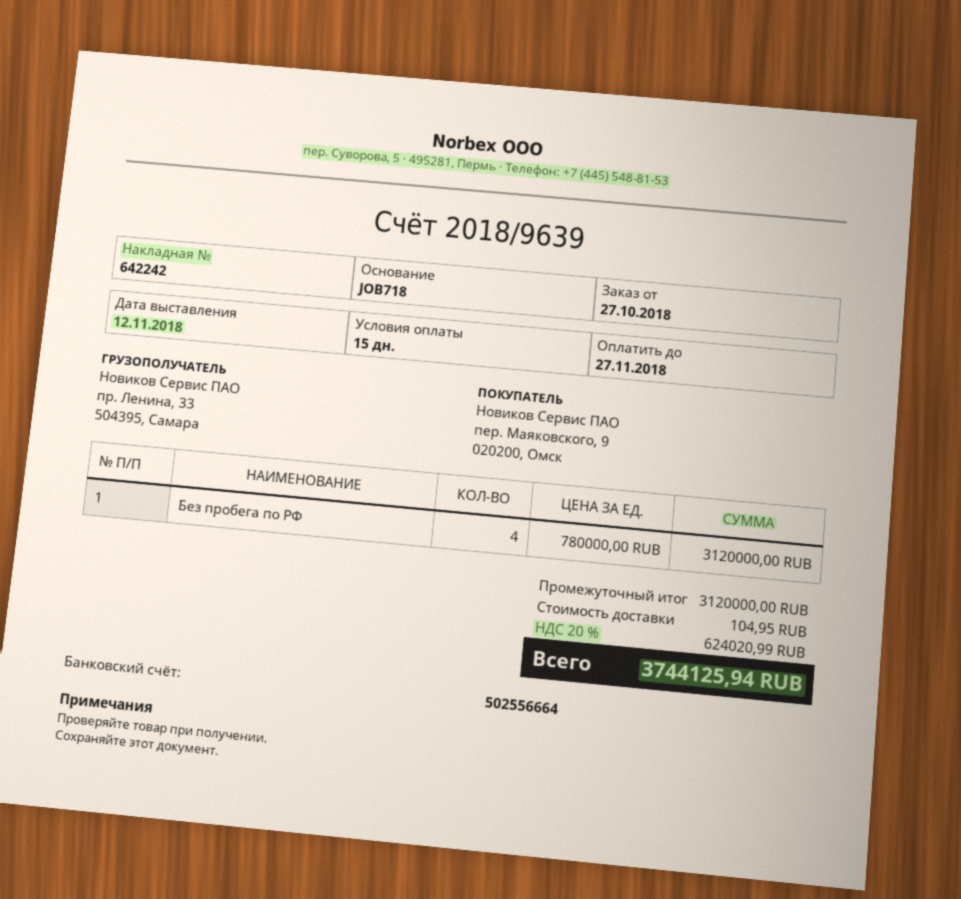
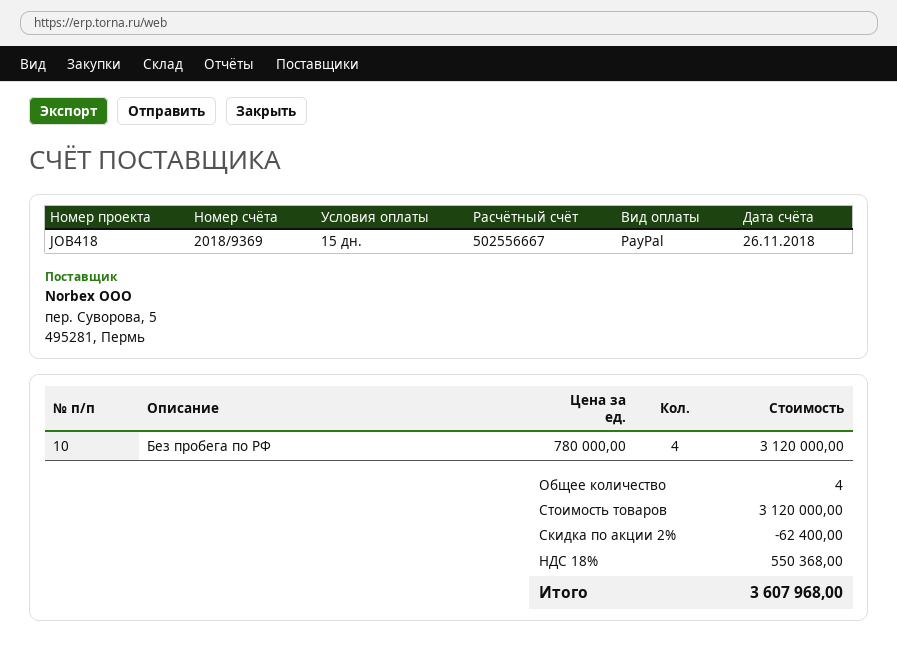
invoice number: 2018/9639 -> 2018/9369
invoice date: 2018-11-12 -> 2018-11-26
reference: JOB718 -> JOB418
bank account: 502556664 -> 502556667
discount: none -> 2% = 62400.00
shipping: 104.95 -> none
tax: 20% = 624020.99 -> 18% = 550368.00
total: 3744125.94 -> 3607968.00

